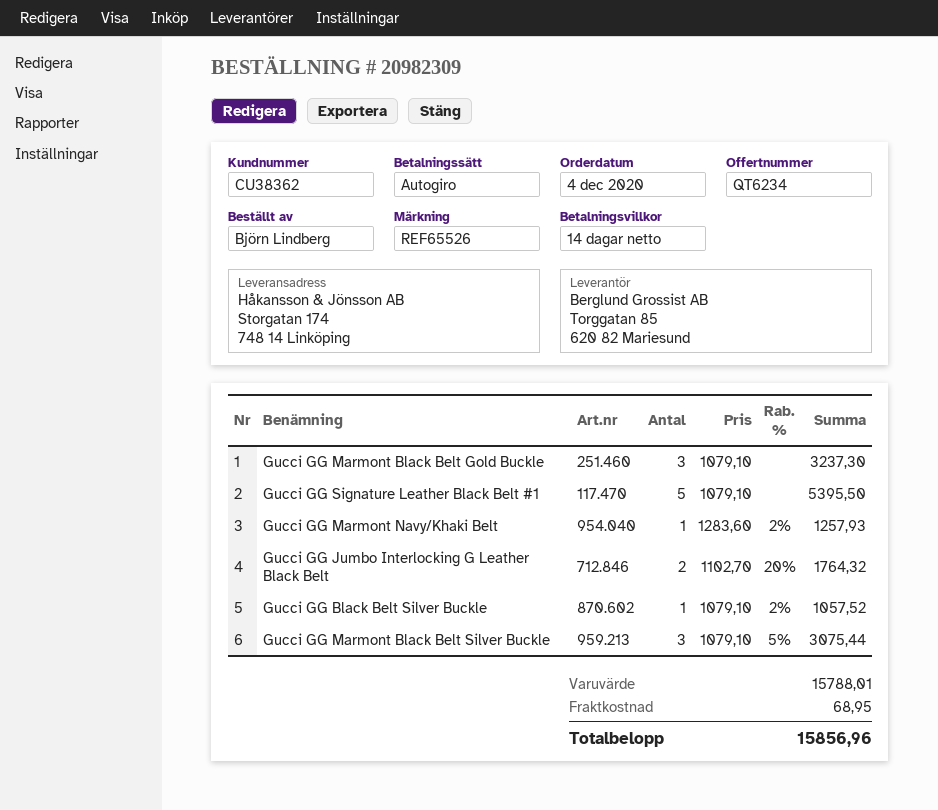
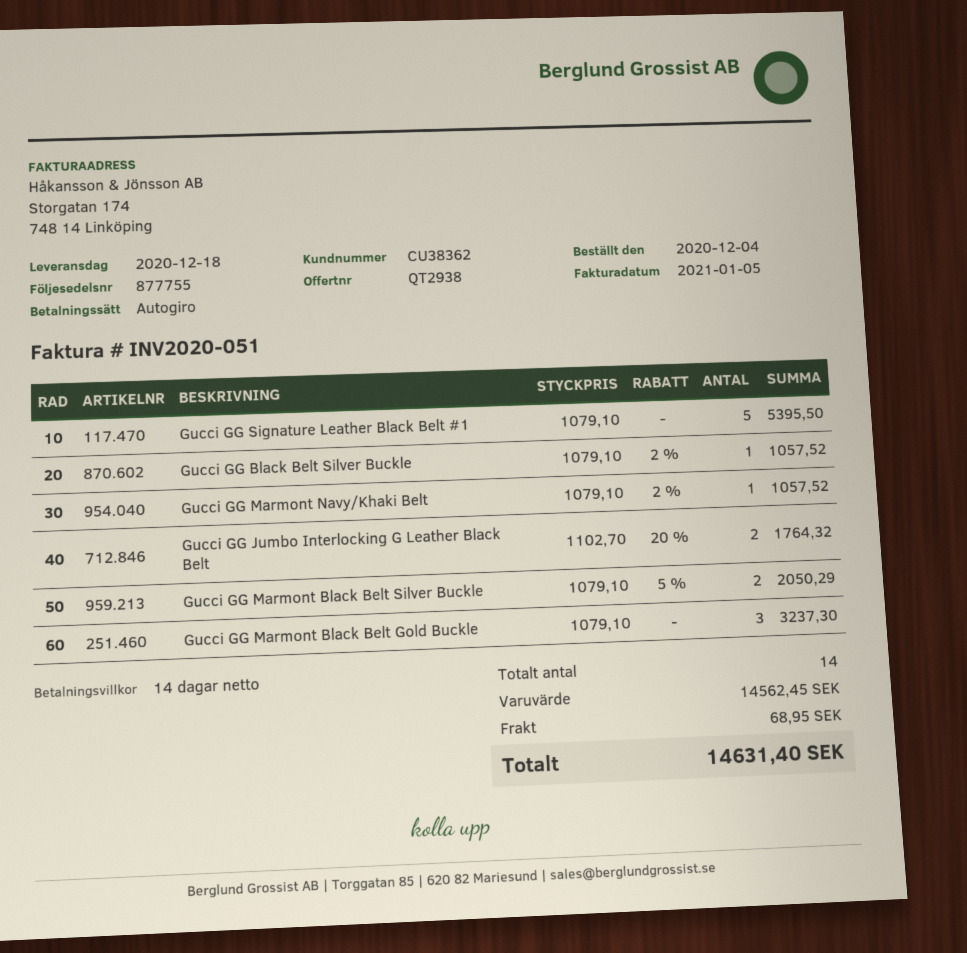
quote number: QT6234 -> QT2938
Gucci GG Marmont Navy/Khaki Belt: 1 x 1283.60 - 2% = 1257.93 -> 1 x 1079.10 - 2% = 1057.52
Gucci GG Marmont Black Belt Silver Buckle: 3 x 1079.10 - 5% = 3075.44 -> 2 x 1079.10 - 5% = 2050.29
subtotal: 15788.01 -> 14562.45
total: 15856.96 -> 14631.40

